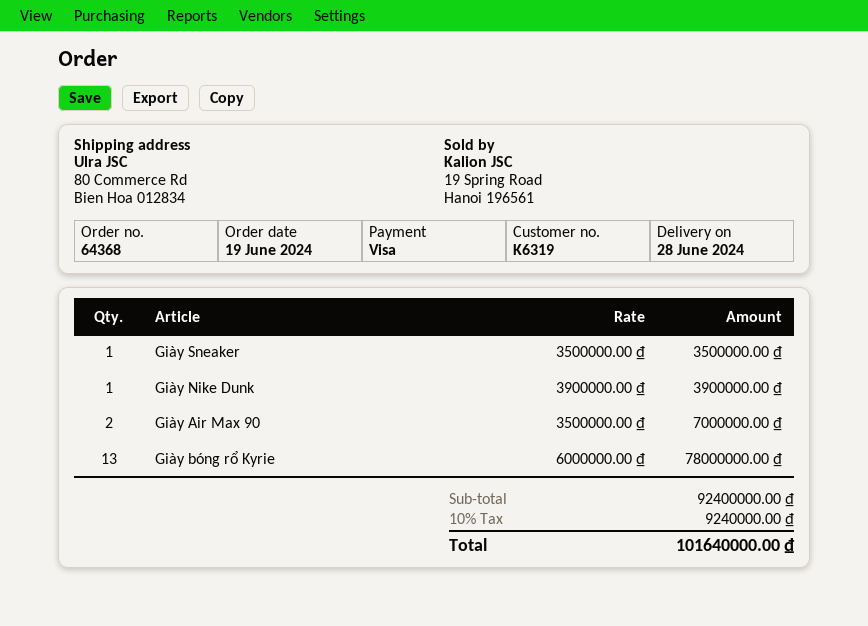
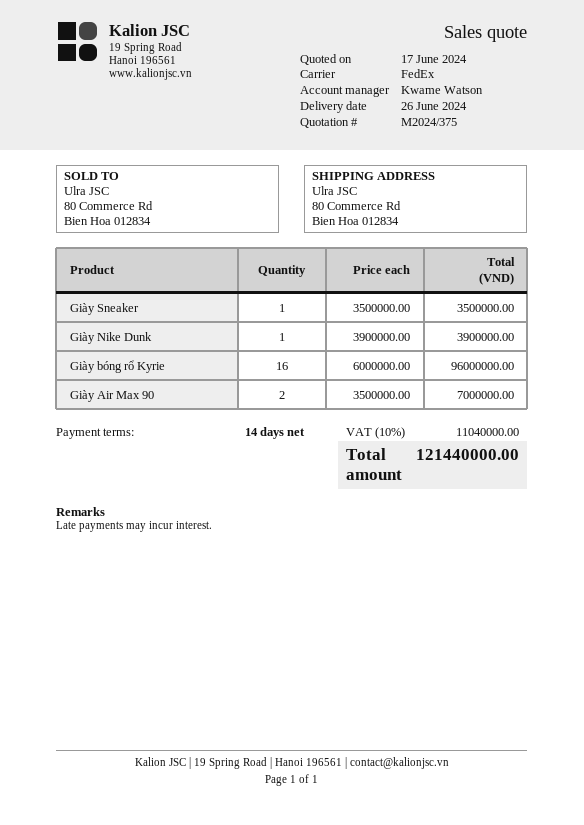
delivery date: 2024-06-28 -> 2024-06-26
Giày bóng rổ Kyrie: 13 x 6000000.00 = 78000000.00 -> 16 x 6000000.00 = 96000000.00
tax: 10% = 9240000.00 -> 10% = 11040000.00
total: 101640000.00 -> 121440000.00

